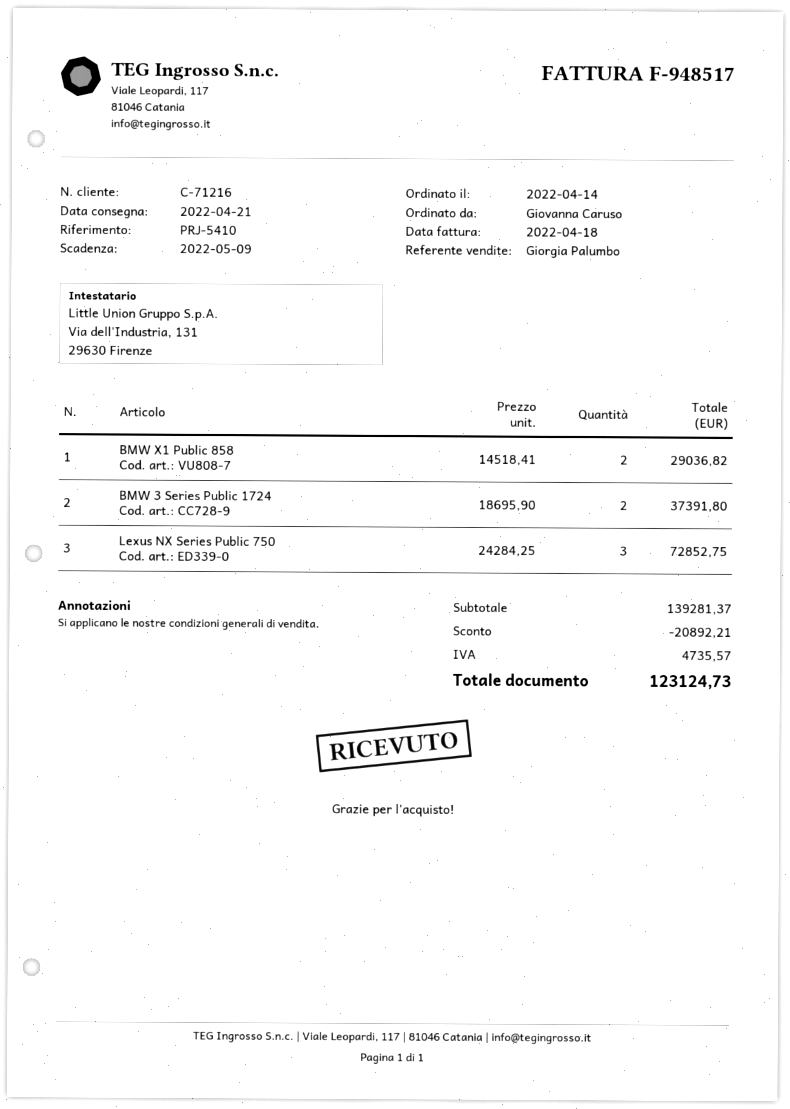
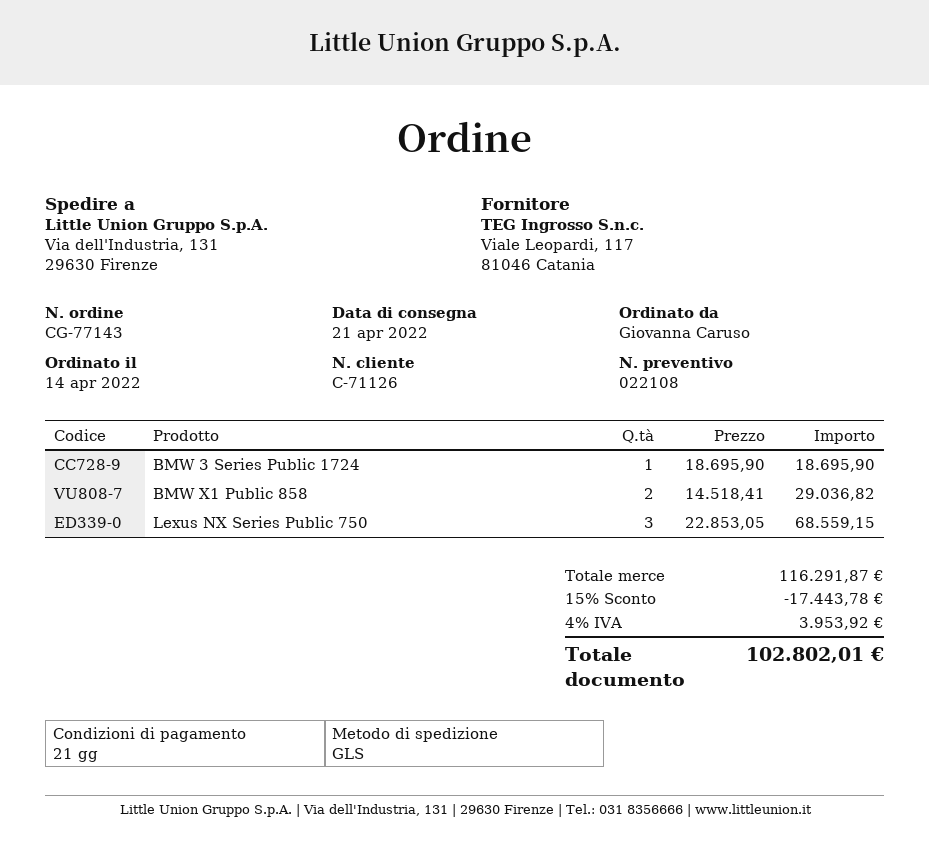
customer number: C-71216 -> C-71126
BMW 3 Series Public 1724: 2 x 18695.90 = 37391.80 -> 1 x 18695.90 = 18695.90
Lexus NX Series Public 750: 3 x 24284.25 = 72852.75 -> 3 x 22853.05 = 68559.15
subtotal: 139281.37 -> 116291.87
discount: 20892.21 -> 17443.78
tax: 4735.57 -> 3953.92
total: 123124.73 -> 102802.01

